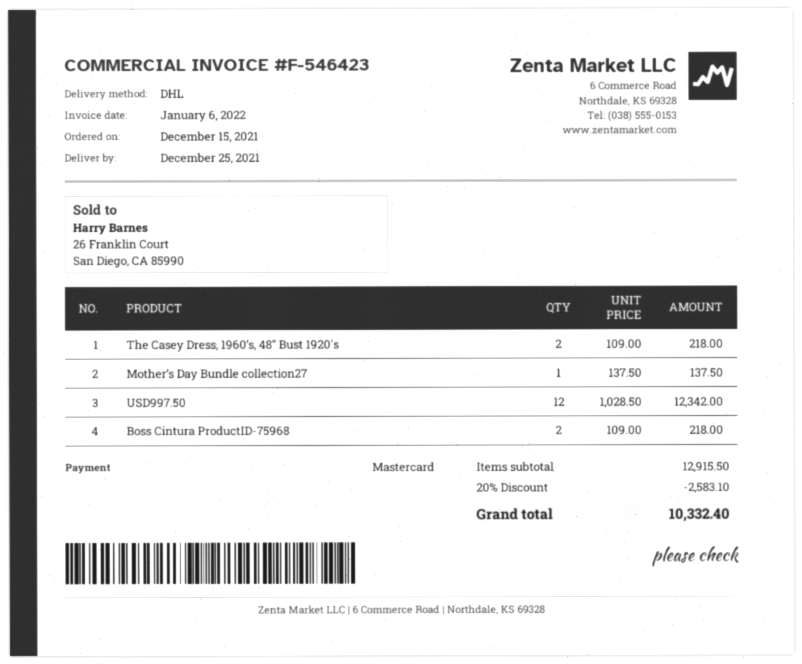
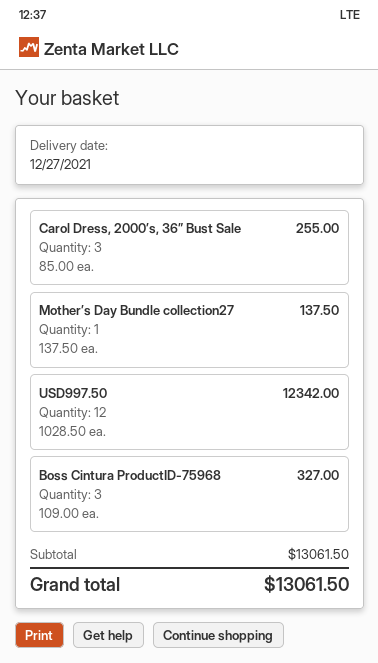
delivery date: 2021-12-25 -> 2021-12-27
The Casey Dress, 1960’s, 48” Bust 1920's: 2 x 109.00 = 218.00 -> none
Boss Cintura ProductID-75968: 2 x 109.00 = 218.00 -> 3 x 109.00 = 327.00
Carol Dress, 2000’s, 36” Bust Sale: none -> 3 x 85.00 = 255.00
subtotal: 12915.50 -> 13061.50
discount: 20% = 2583.10 -> none
total: 10332.40 -> 13061.50

